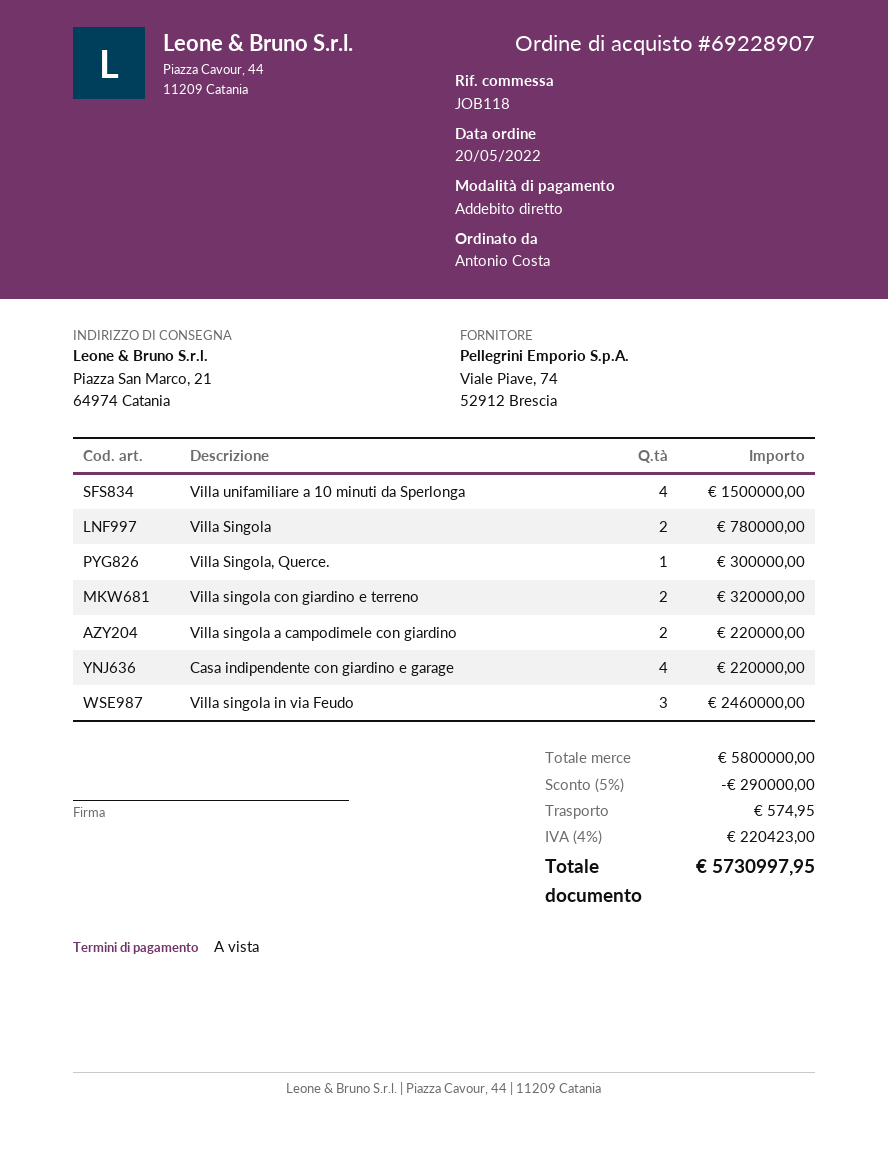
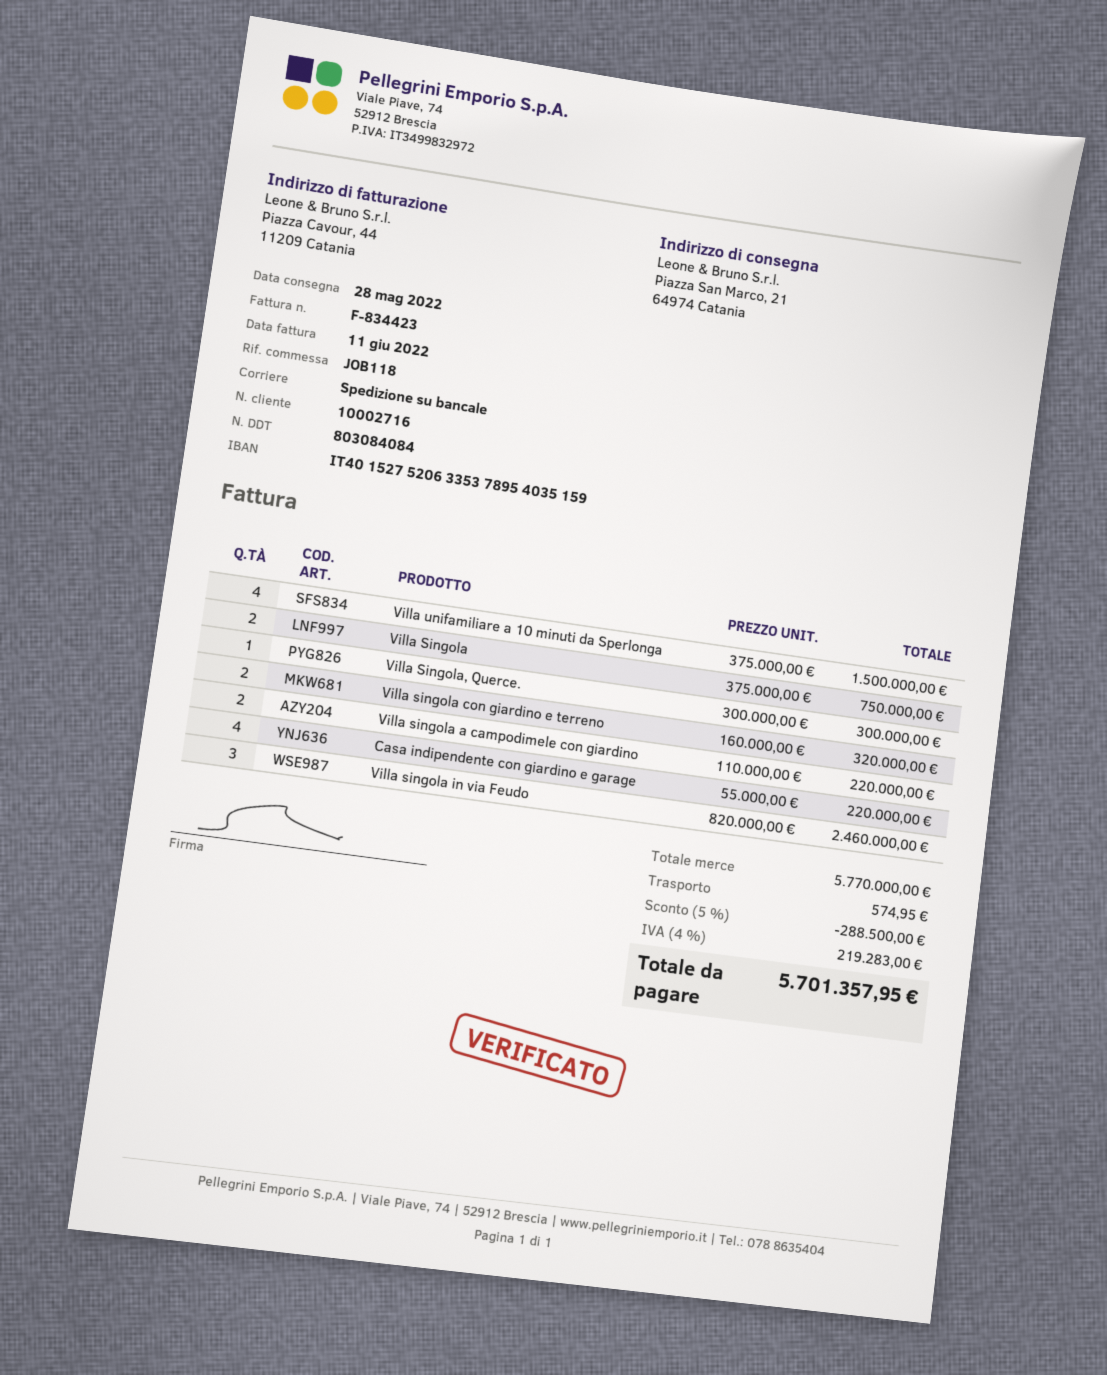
Villa Singola: 2 for 780000.00 -> 2 for 750000.00
subtotal: 5800000.00 -> 5770000.00
discount: 5% = 290000.00 -> 5% = 288500.00
tax: 4% = 220423.00 -> 4% = 219283.00
total: 5730997.95 -> 5701357.95

